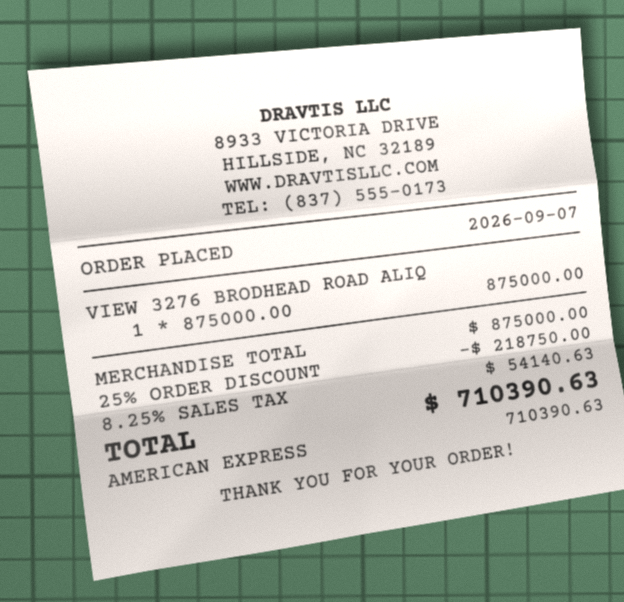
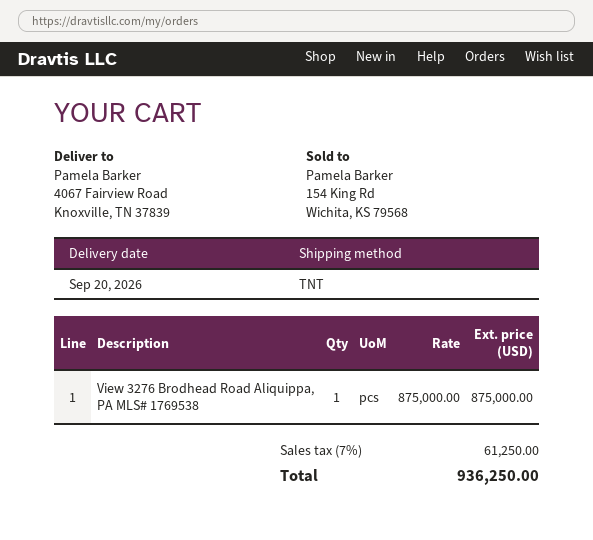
discount: 25% = 218750.00 -> none
tax: 8.25% = 54140.63 -> 7% = 61250.00
total: 710390.63 -> 936250.00

